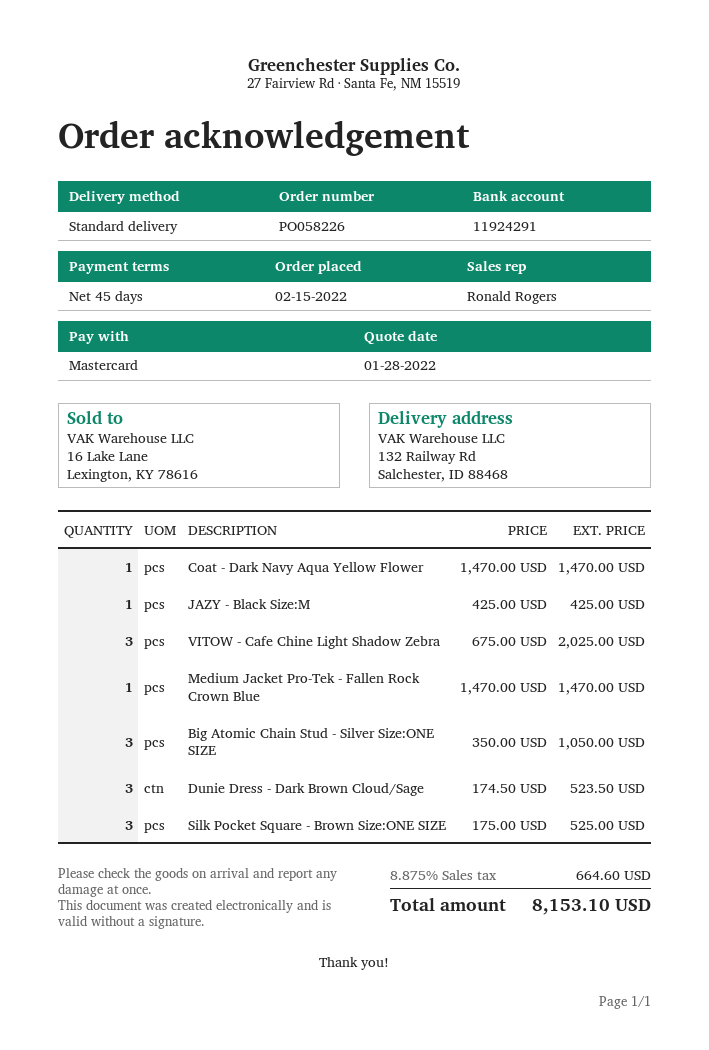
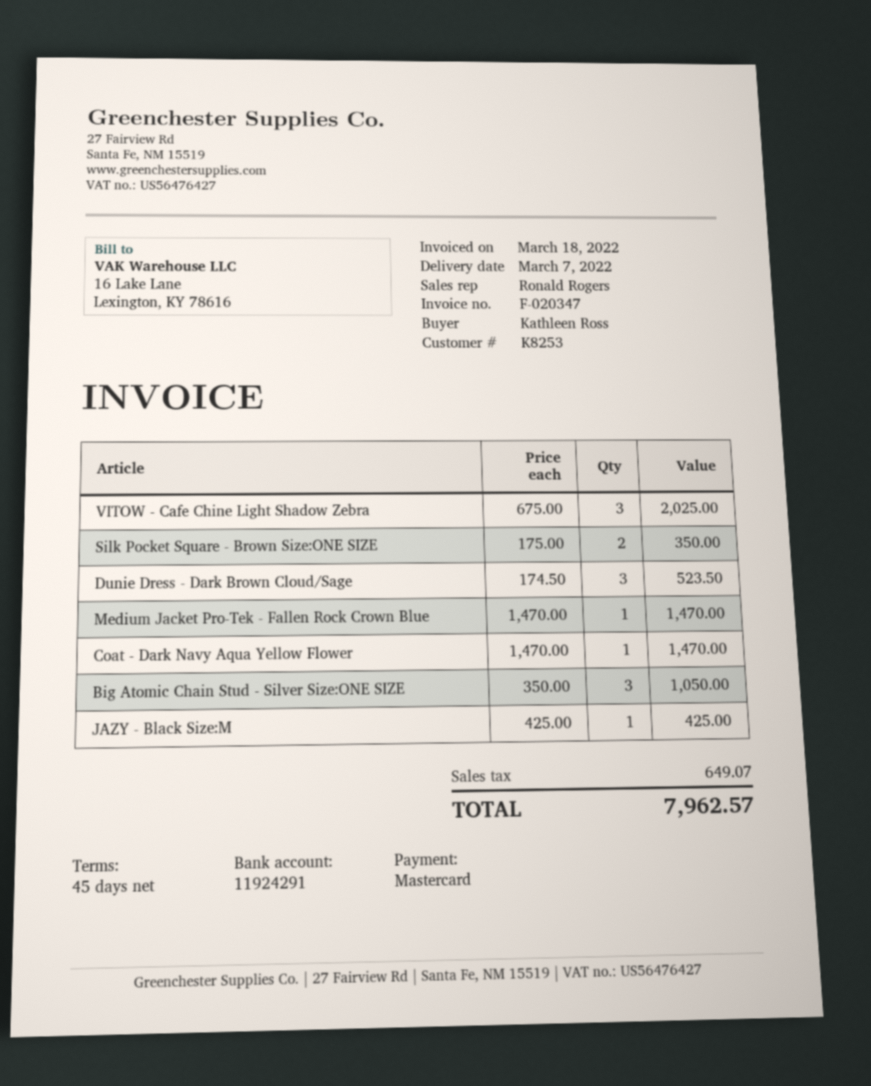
Silk Pocket Square - Brown Size:ONE SIZE: 3 x 175.00 = 525.00 -> 2 x 175.00 = 350.00
tax: 664.60 -> 649.07
total: 8153.10 -> 7962.57

